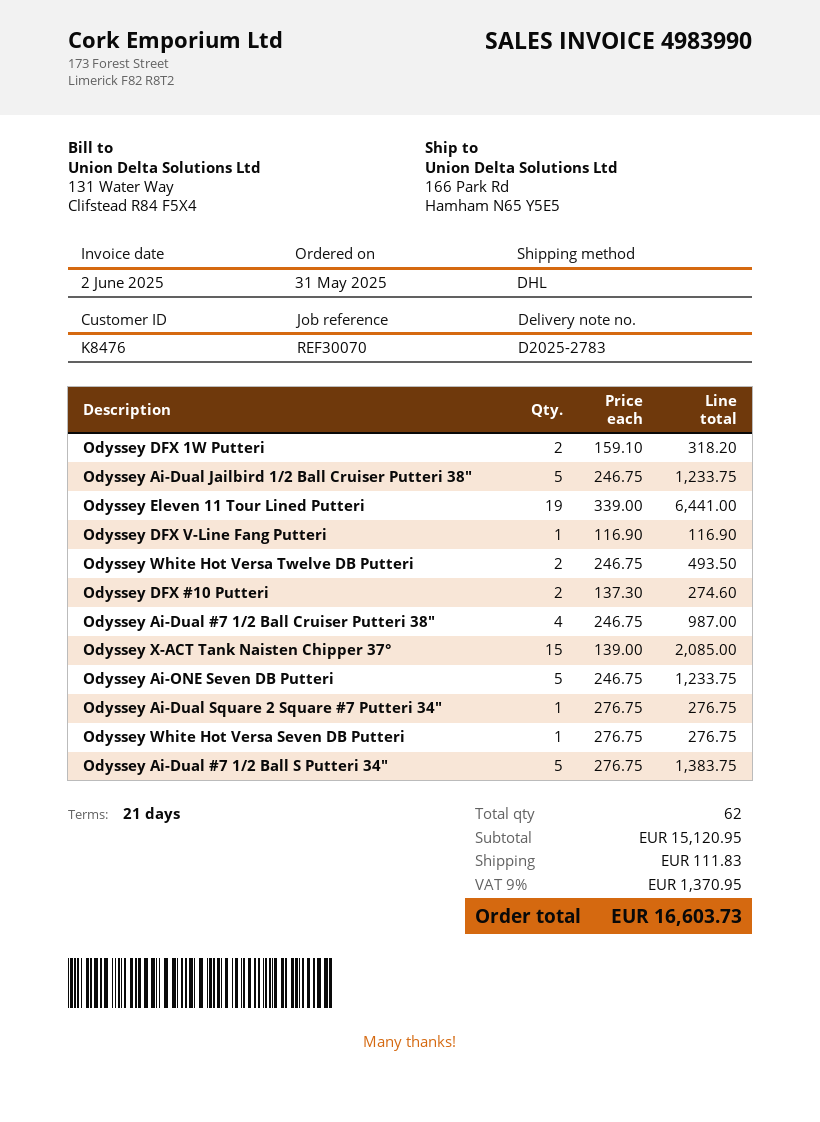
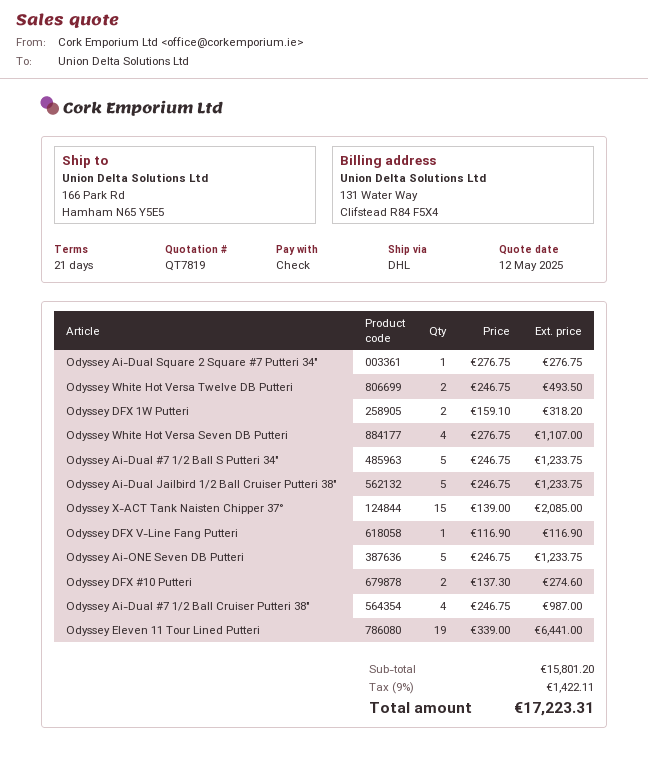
Odyssey White Hot Versa Seven DB Putteri: 1 x 276.75 = 276.75 -> 4 x 276.75 = 1107.00
Odyssey Ai-Dual #7 1/2 Ball S Putteri 34": 5 x 276.75 = 1383.75 -> 5 x 246.75 = 1233.75
subtotal: 15120.95 -> 15801.20
shipping: 111.83 -> none
tax: 9% = 1370.95 -> 9% = 1422.11
total: 16603.73 -> 17223.31

